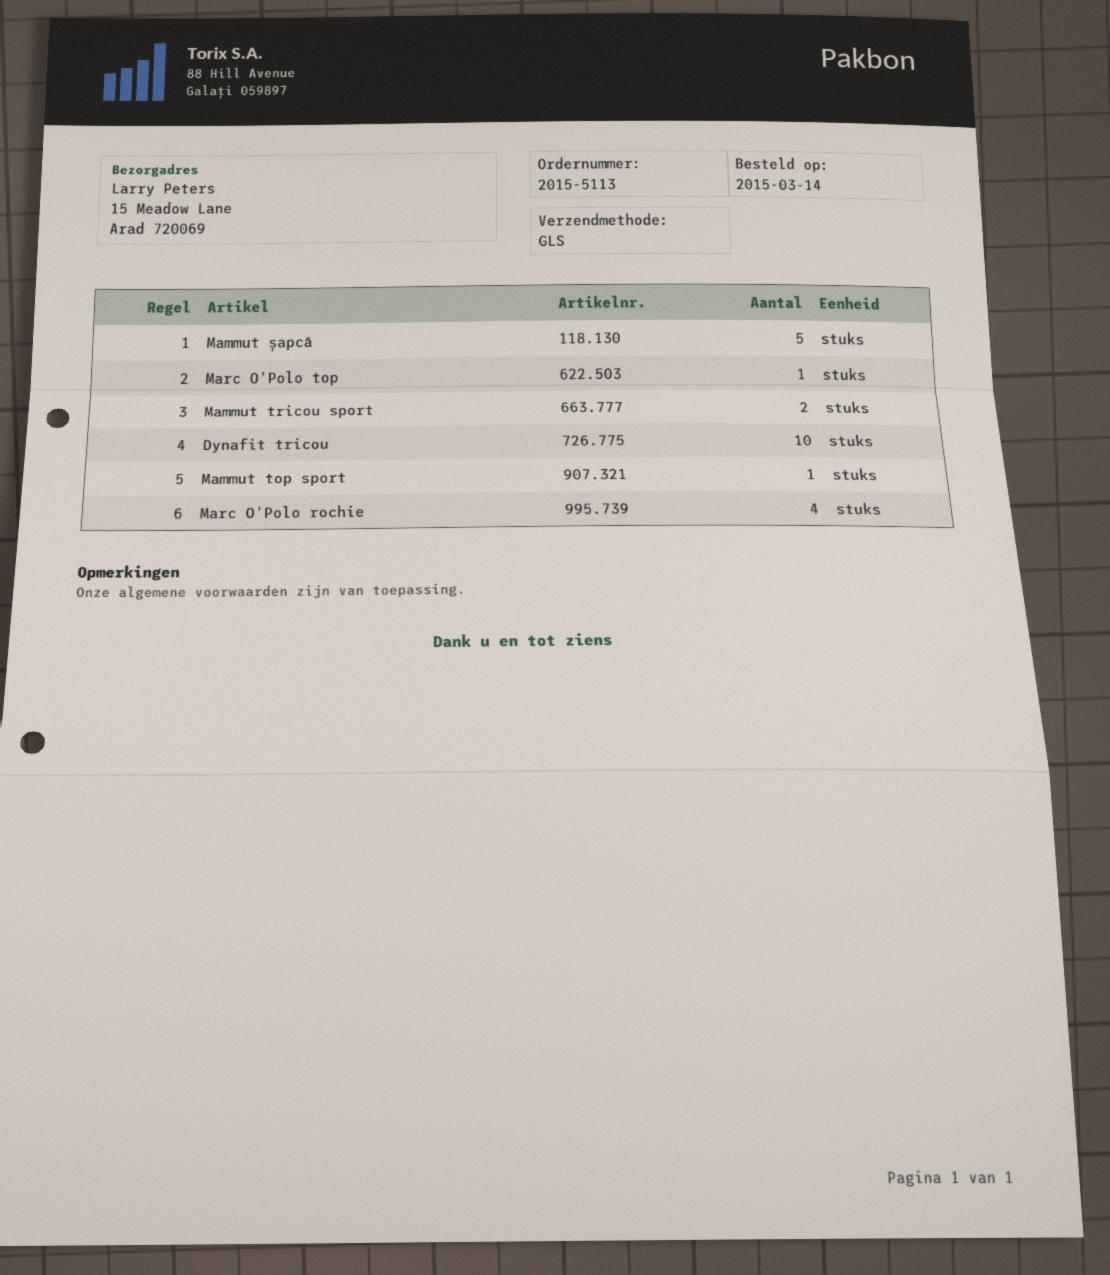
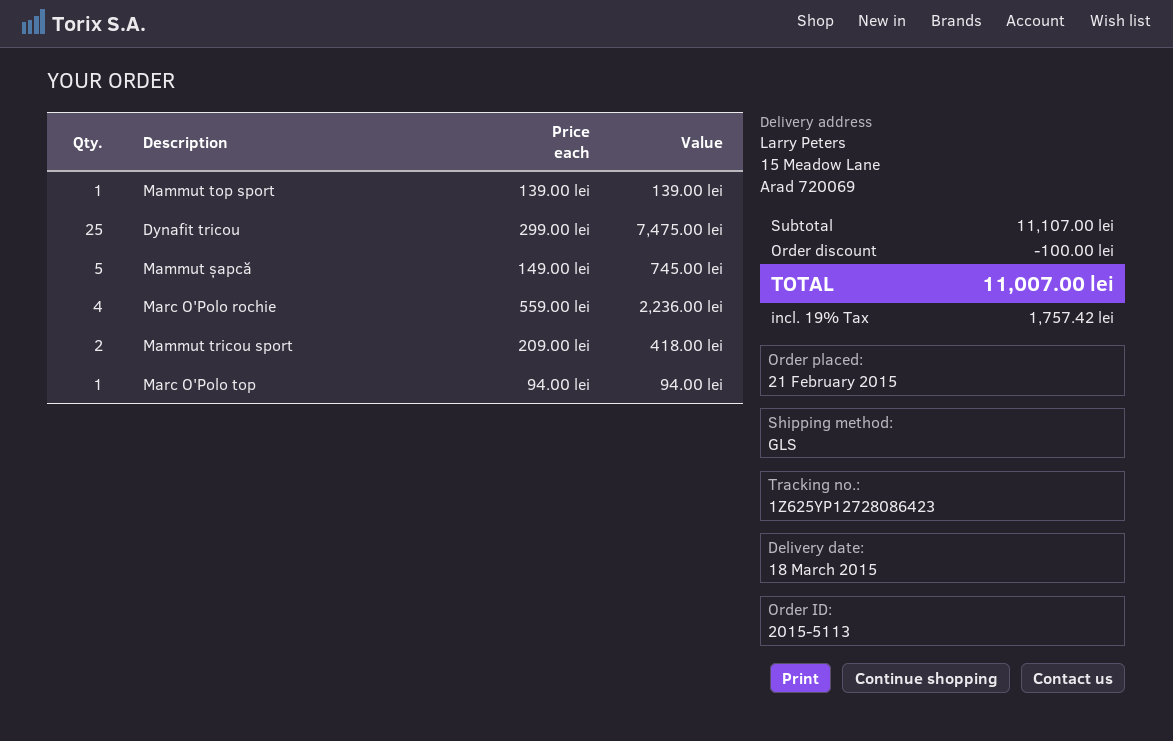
order date: 2015-03-14 -> 2015-02-21
Dynafit tricou: 10 -> 25

